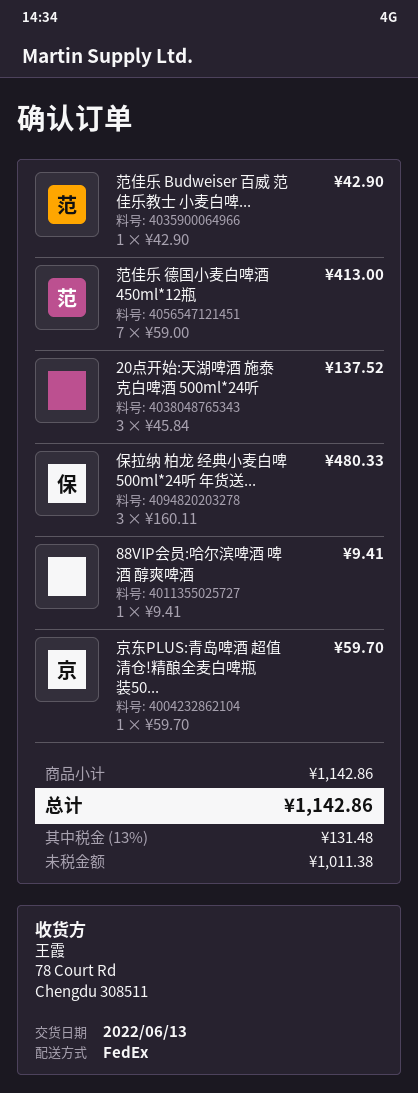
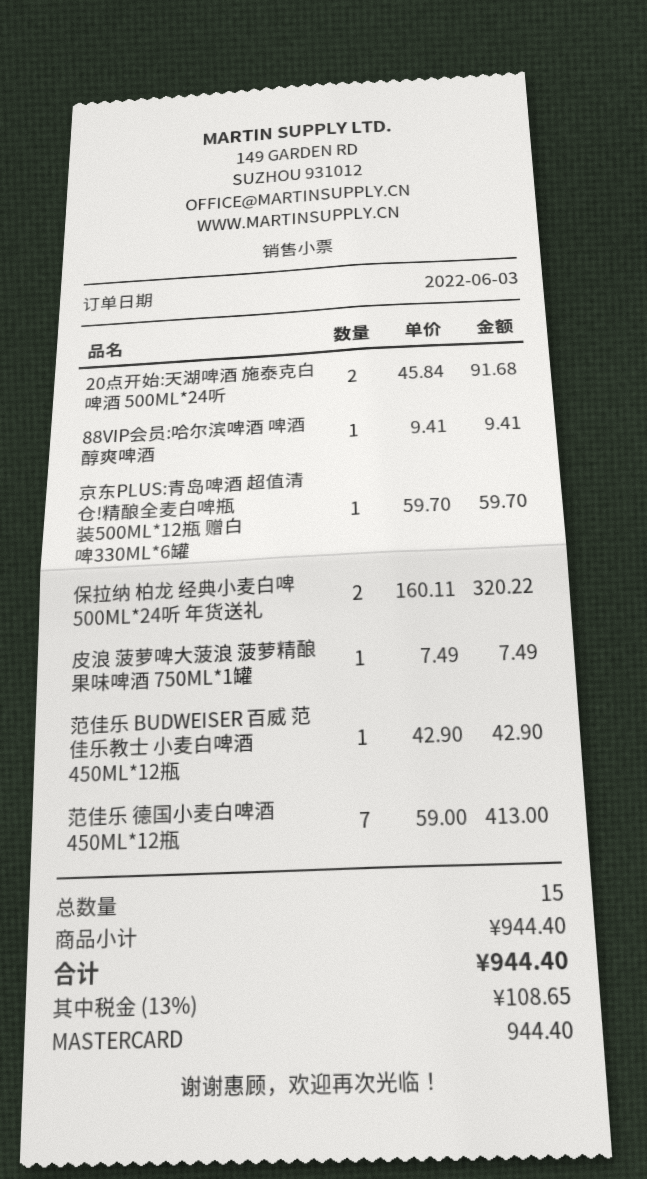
20点开始:天湖啤酒 施泰克白啤酒 500ml*24听: 3 x 45.84 = 137.52 -> 2 x 45.84 = 91.68
保拉纳 柏龙 经典小麦白啤 500ml*24听 年货送...: 3 x 160.11 = 480.33 -> 2 x 160.11 = 320.22
皮浪 菠萝啤大菠浪 菠萝精酿果味啤酒 750ML*1罐: none -> 1 x 7.49 = 7.49
subtotal: 1142.86 -> 944.40
tax: 13% = 131.48 -> 13% = 108.65
total: 1142.86 -> 944.40

